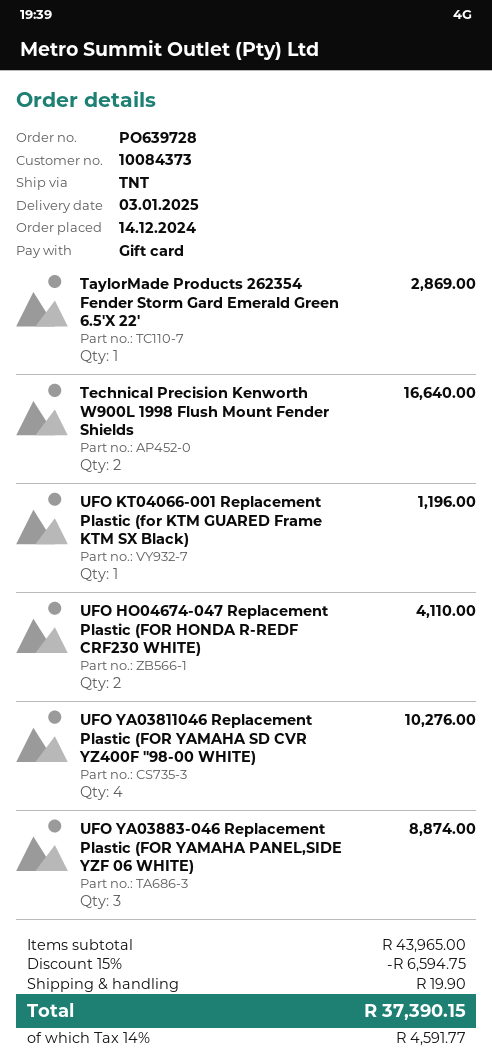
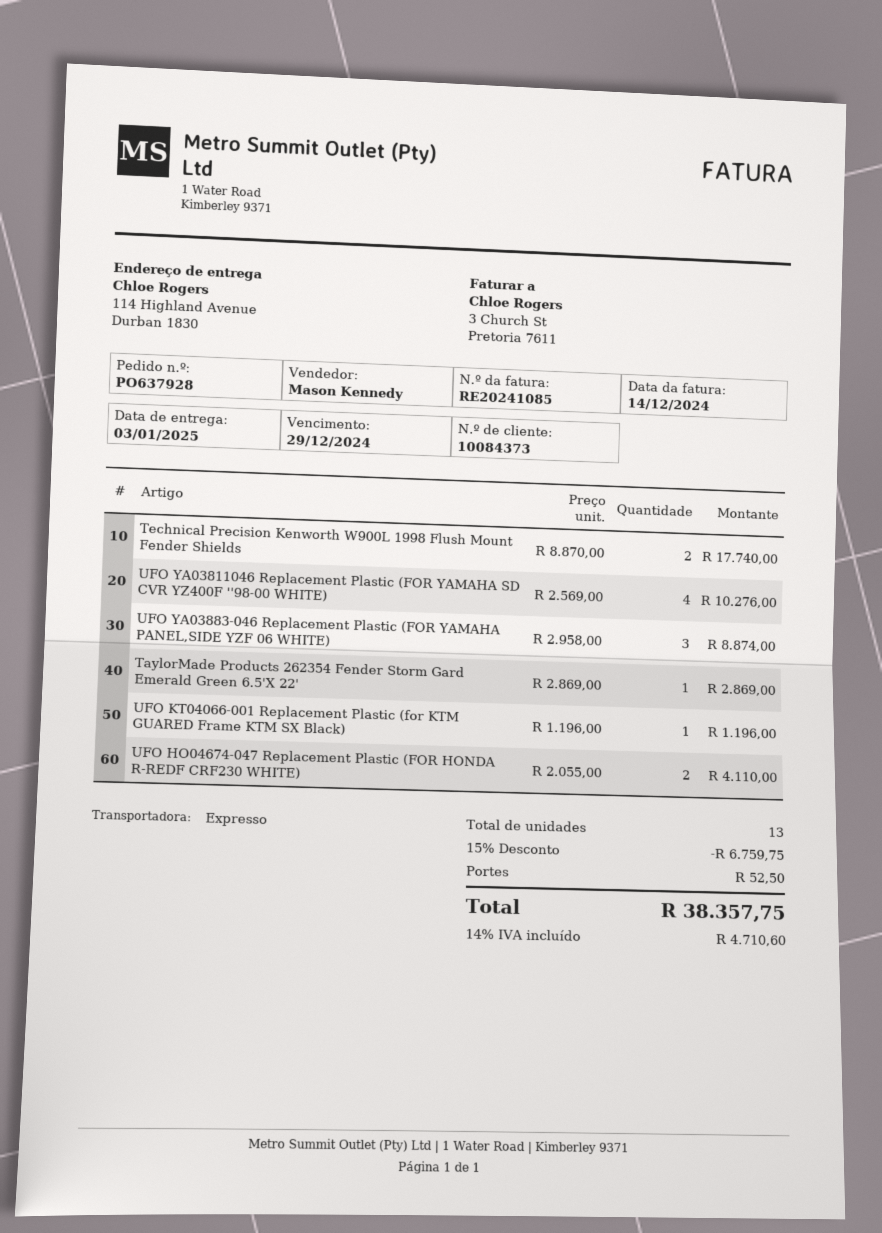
order number: PO639728 -> PO637928
shipping method: TNT -> express
Technical Precision Kenworth W900L 1998 Flush Mount Fender Shields: 2 for 16640.00 -> 2 for 17740.00
discount: 15% = 6594.75 -> 15% = 6759.75
shipping: 19.90 -> 52.50
tax: 14% = 4591.77 -> 14% = 4710.60
total: 37390.15 -> 38357.75

